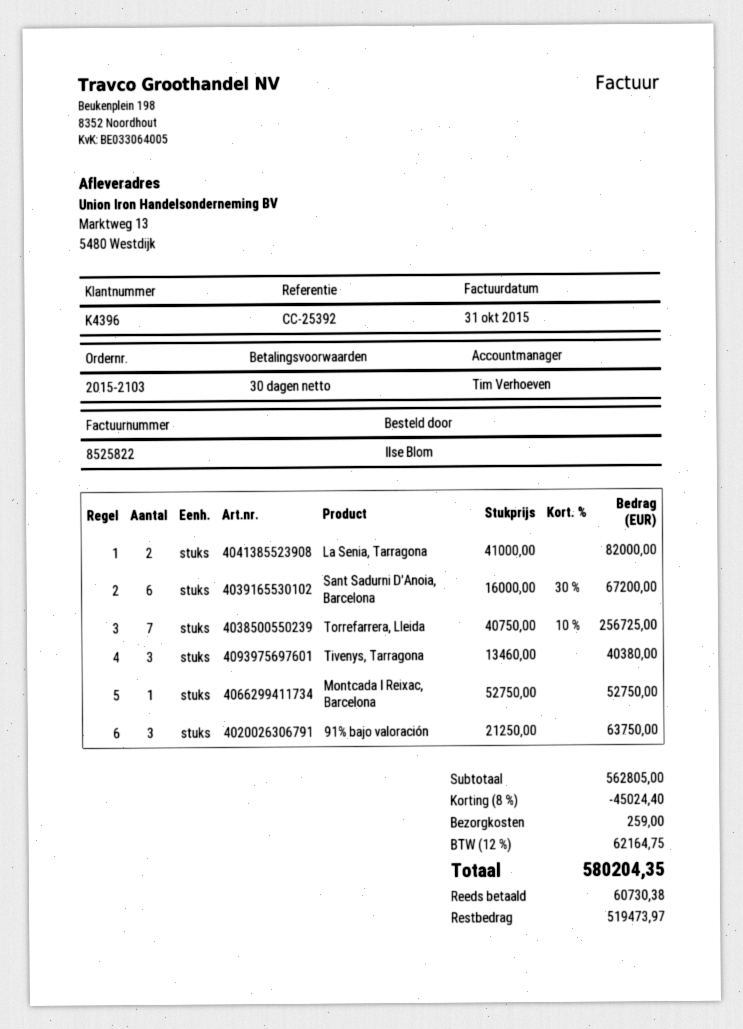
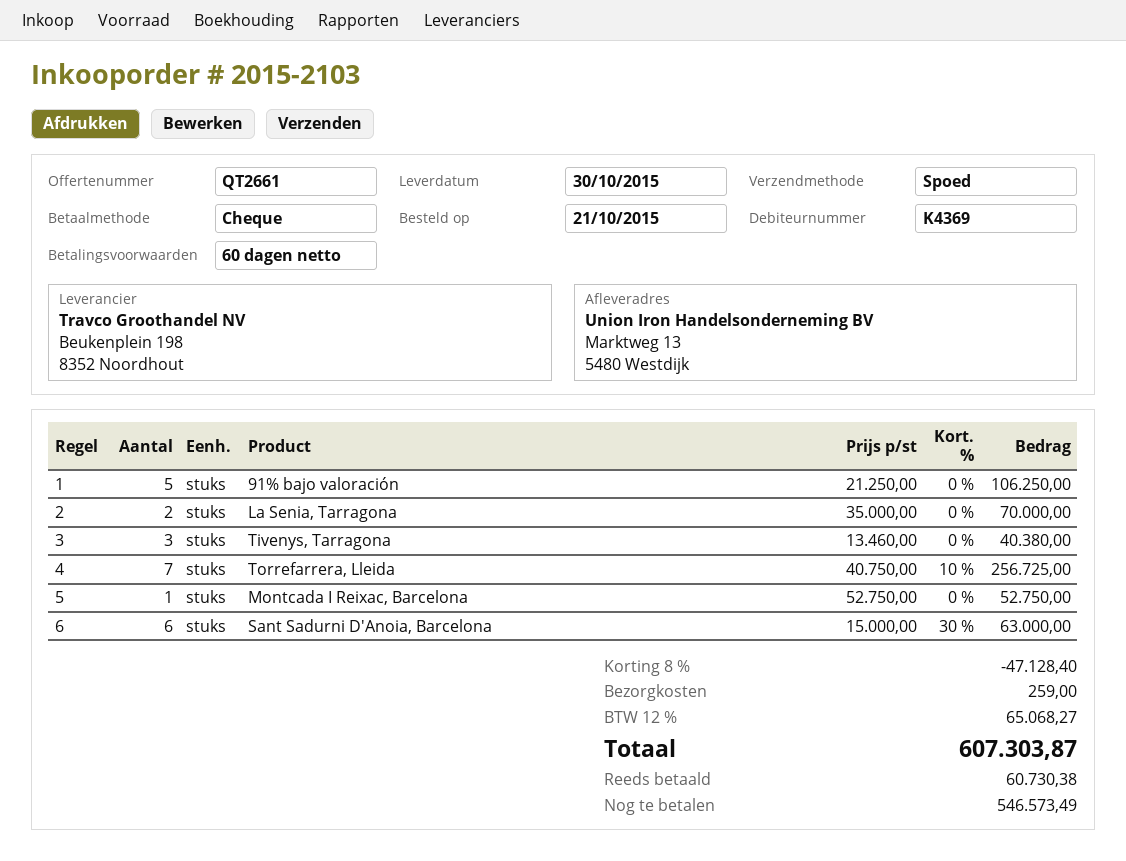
payment terms: 30 days -> 60 days
customer number: K4396 -> K4369
La Senia, Tarragona: 2 x 41000.00 = 82000.00 -> 2 x 35000.00 = 70000.00
Sant Sadurni D'Anoia, Barcelona: 6 x 16000.00 - 30% = 67200.00 -> 6 x 15000.00 - 30% = 63000.00
91% bajo valoración: 3 x 21250.00 = 63750.00 -> 5 x 21250.00 = 106250.00
discount: 8% = 45024.40 -> 8% = 47128.40
tax: 12% = 62164.75 -> 12% = 65068.27
total: 580204.35 -> 607303.87
balance: 519473.97 -> 546573.49

